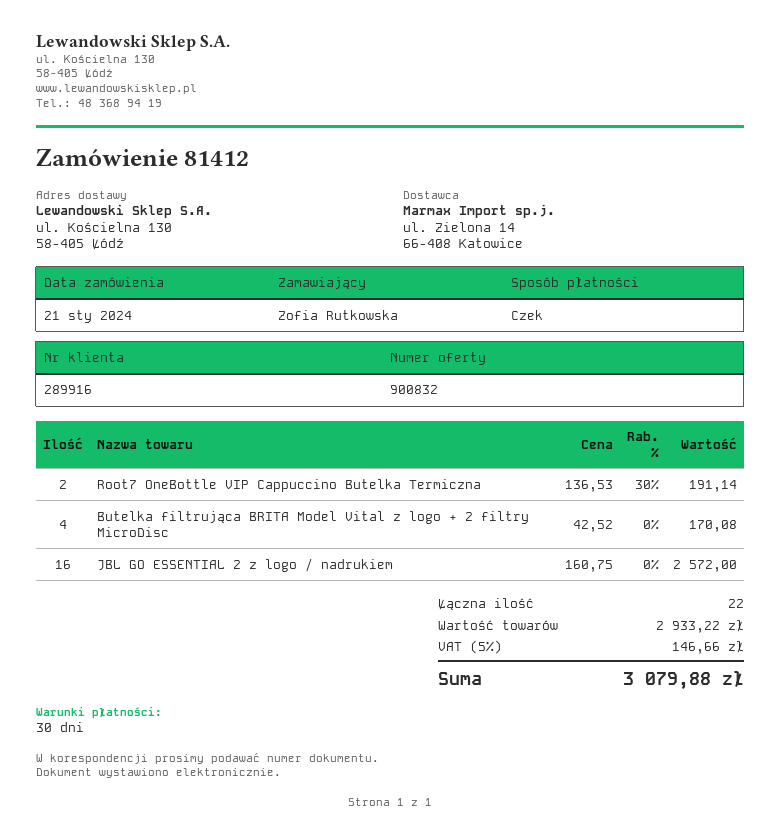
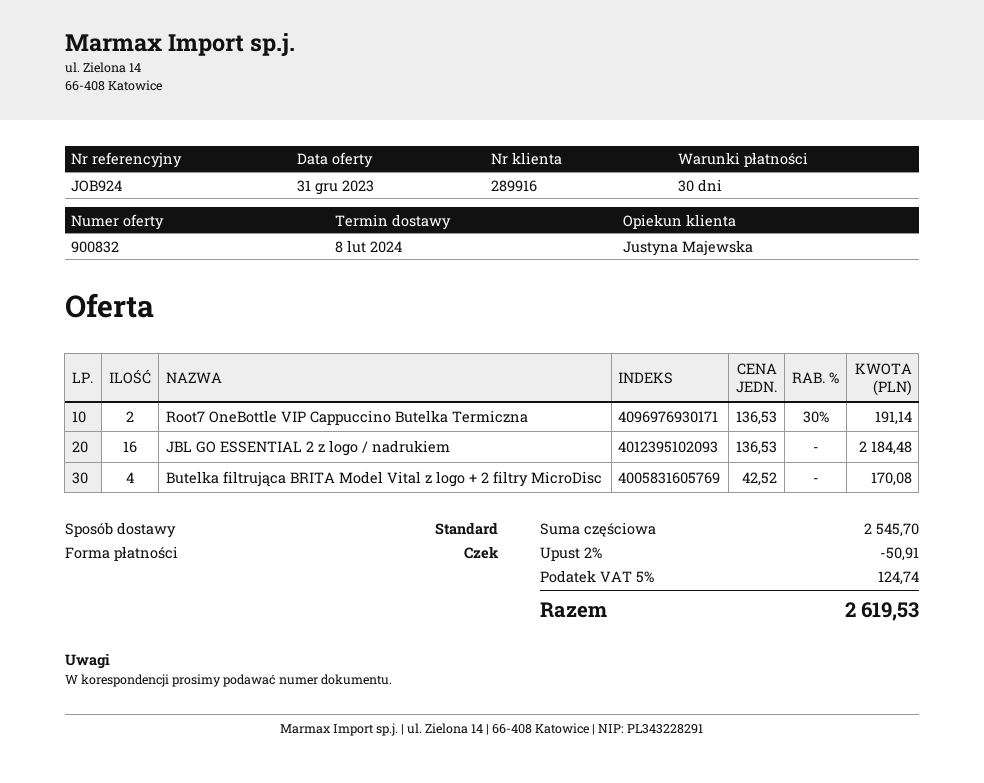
JBL GO ESSENTIAL 2 z logo / nadrukiem: 16 x 160.75 = 2572.00 -> 16 x 136.53 = 2184.48
subtotal: 2933.22 -> 2545.70
discount: none -> 2% = 50.91
tax: 5% = 146.66 -> 5% = 124.74
total: 3079.88 -> 2619.53

